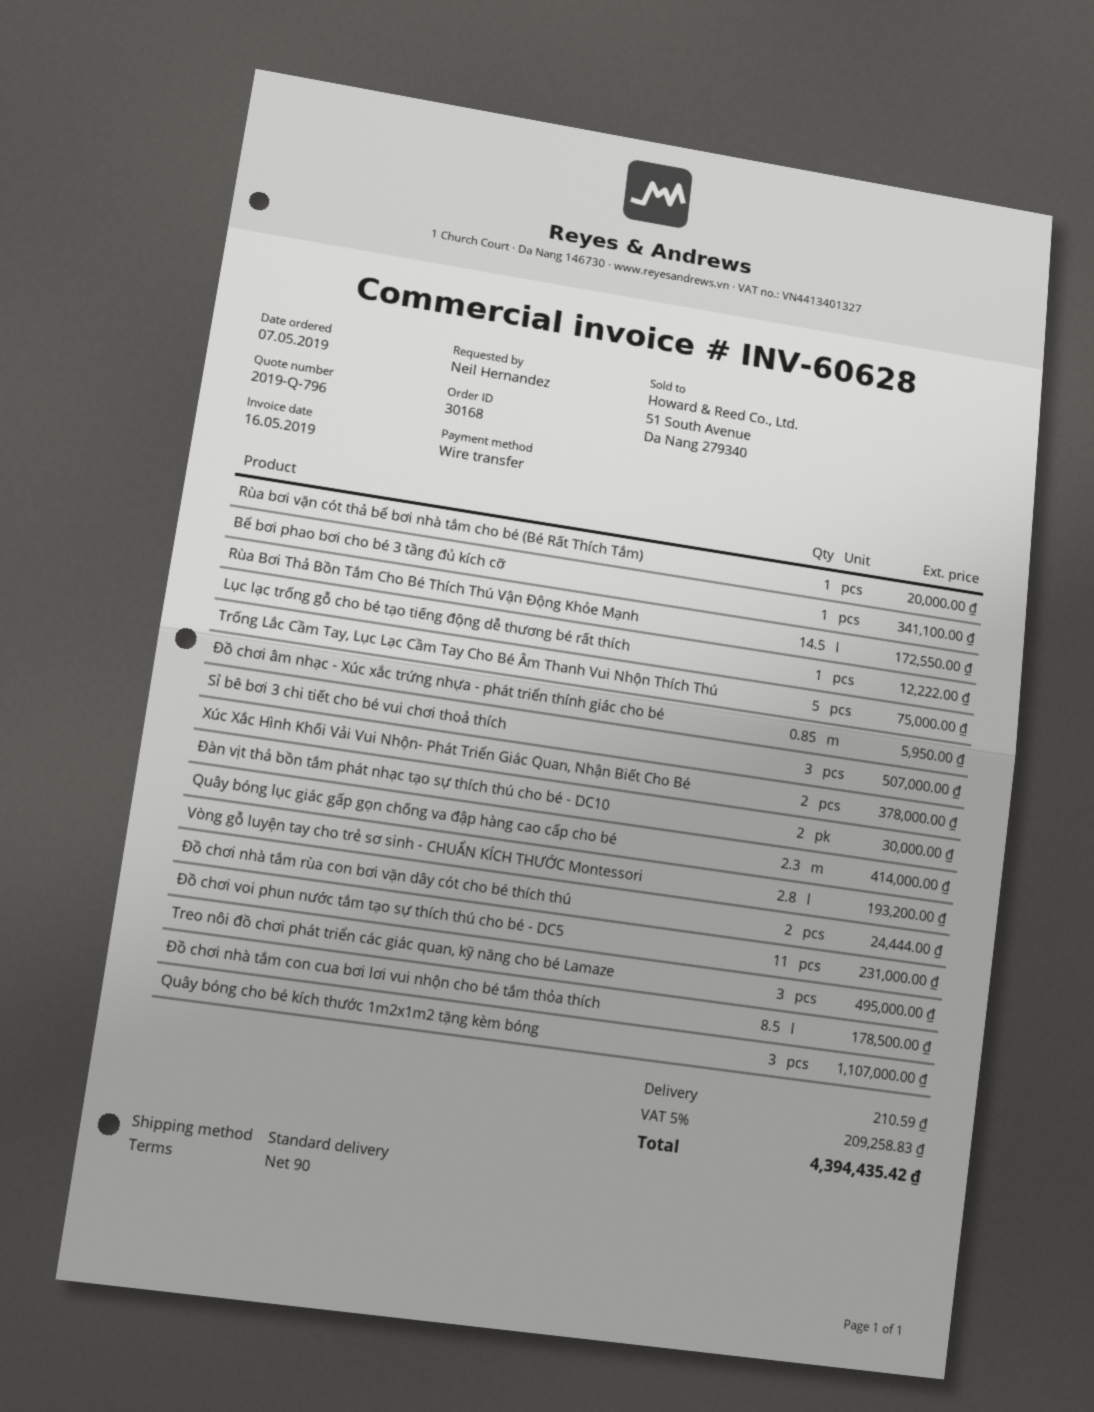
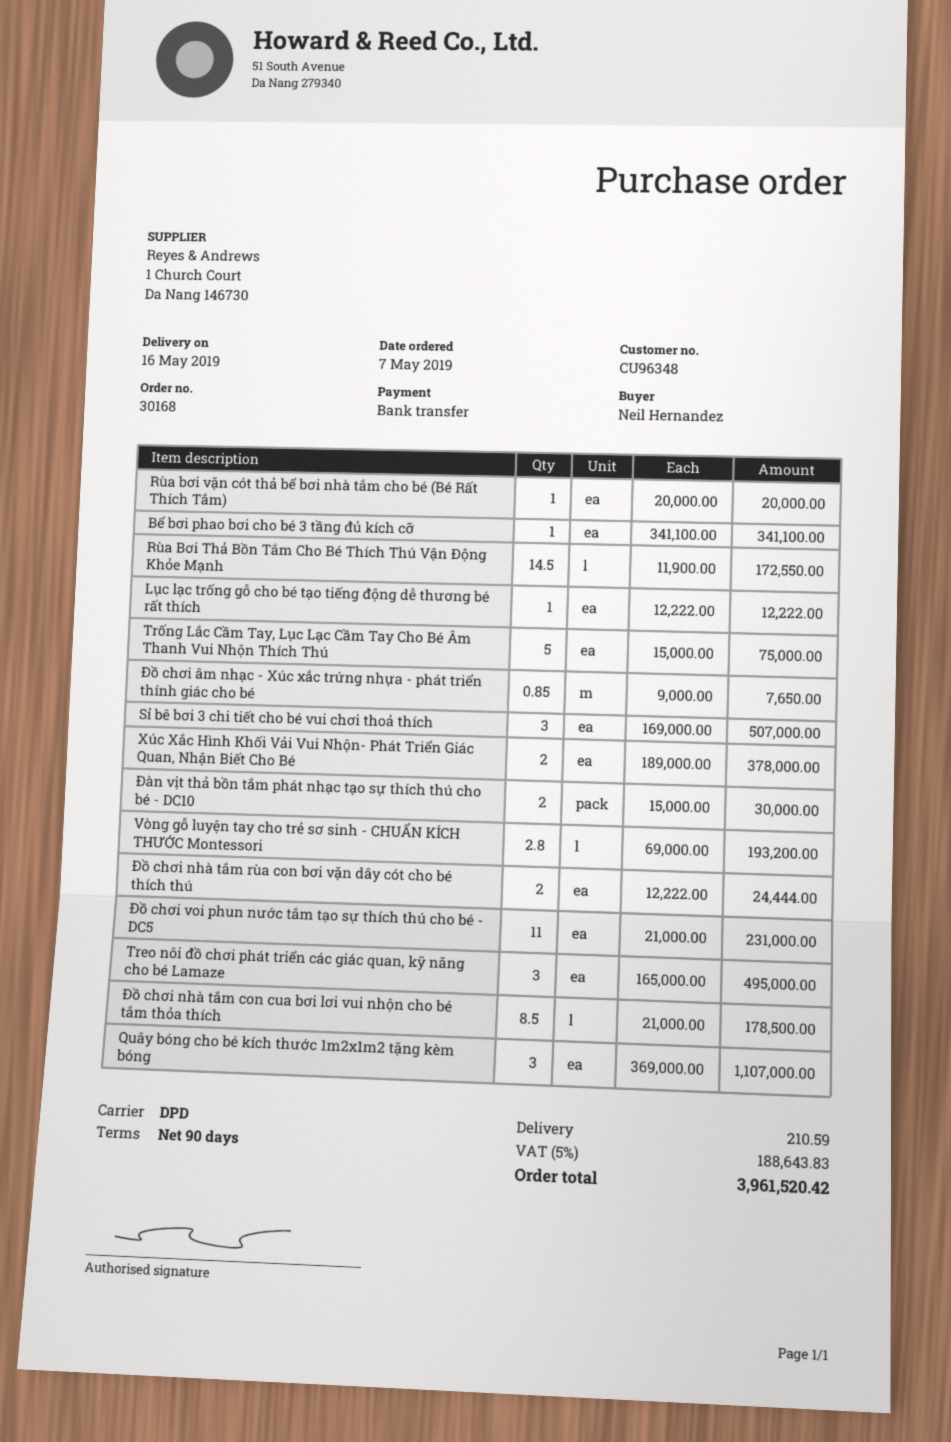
shipping method: standard -> DPD
Đồ chơi âm nhạc - Xúc xắc trứng nhựa - phát triển thính giác cho bé: 0.85 for 5950.00 -> 0.85 for 7650.00
Quây bóng lục giác gấp gọn chống va đập hàng cao cấp cho bé: 2.3 for 414000.00 -> none
tax: 5% = 209258.83 -> 5% = 188643.83
total: 4394435.42 -> 3961520.42

